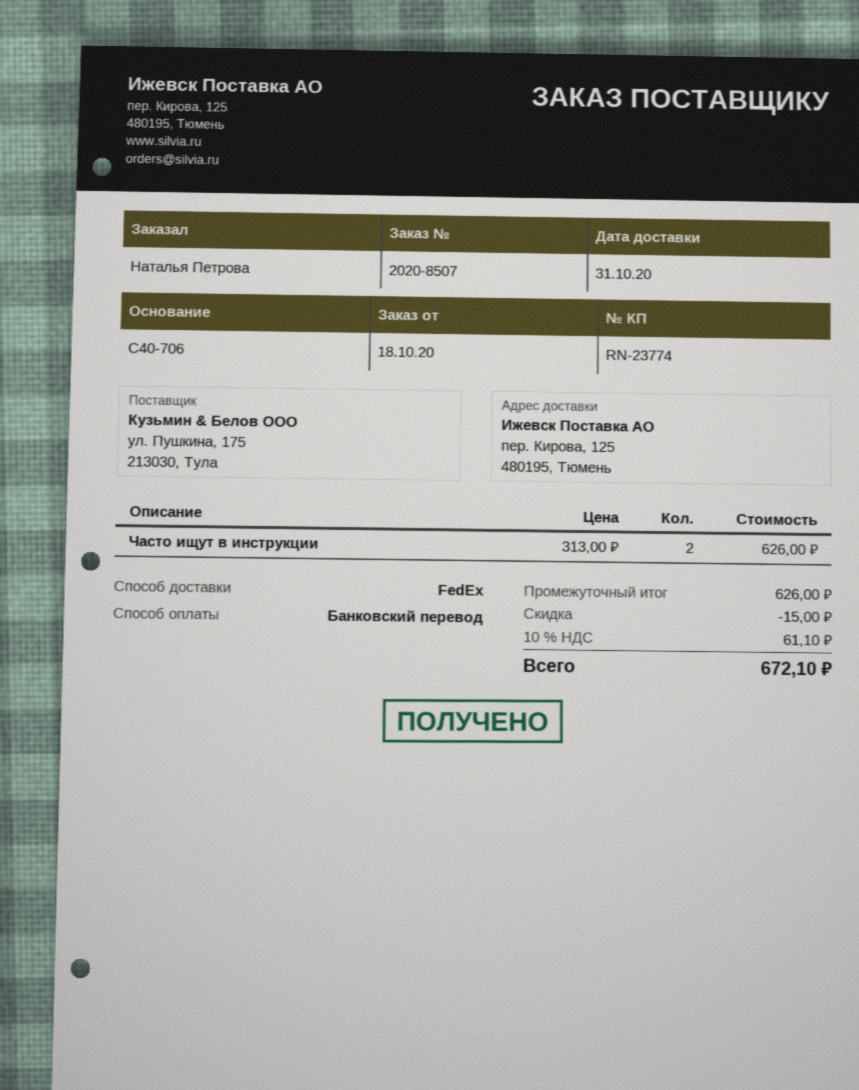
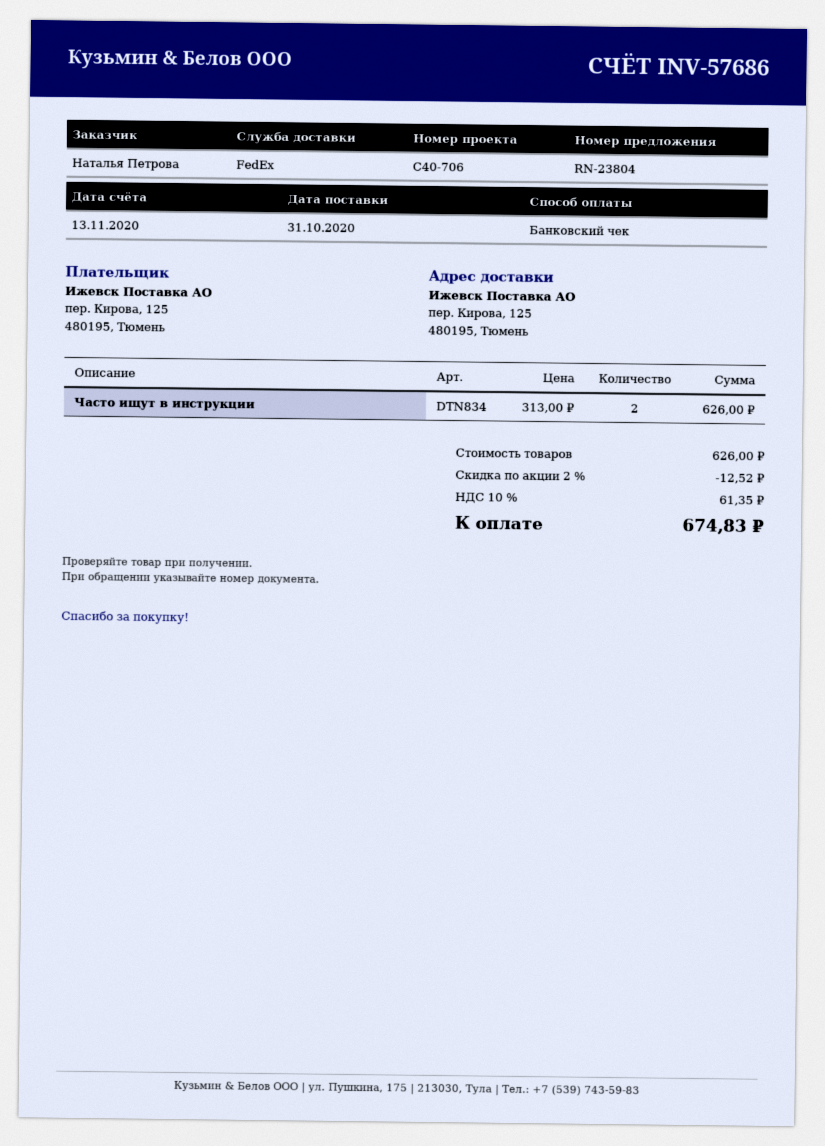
quote number: RN-23774 -> RN-23804
payment method: bank transfer -> cheque
discount: 15.00 -> 12.52
tax: 10% = 61.10 -> 10% = 61.35
total: 672.10 -> 674.83

